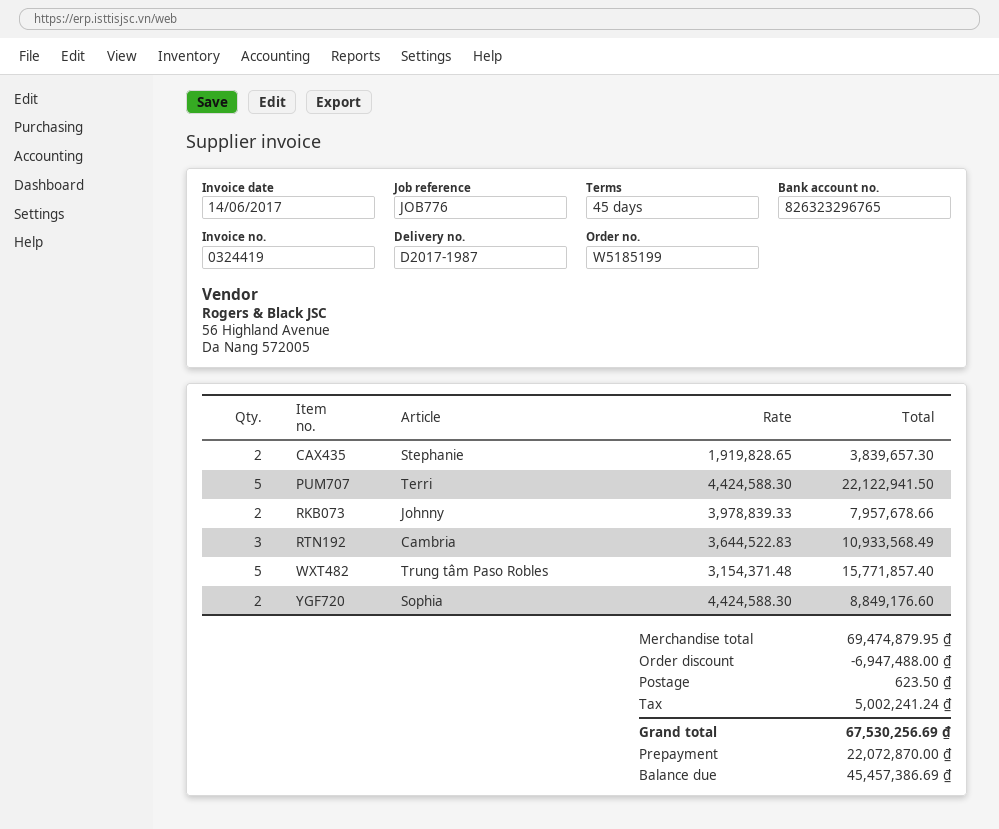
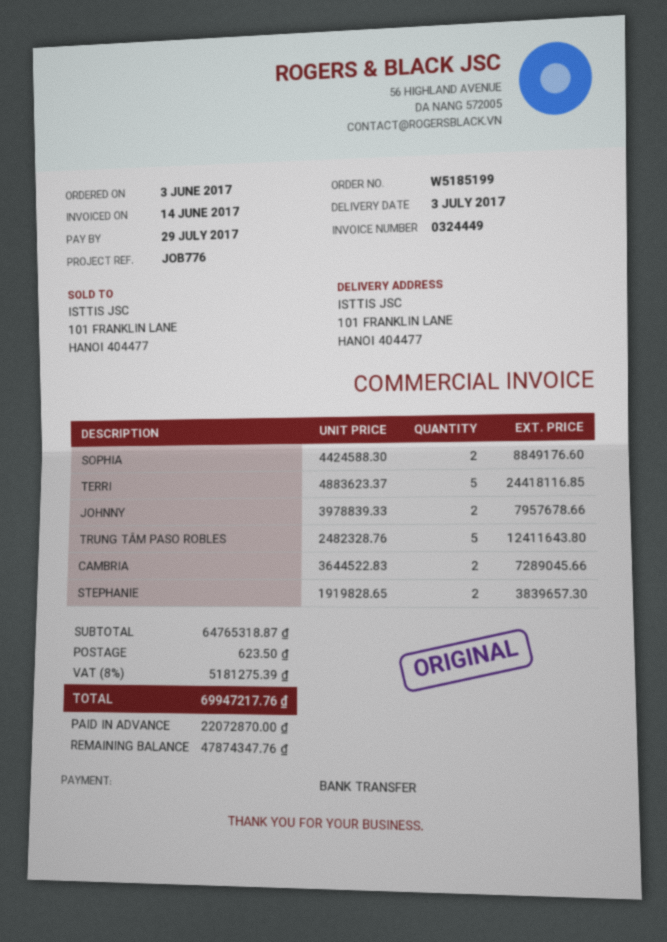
invoice number: 0324419 -> 0324449
Terri: 5 x 4424588.30 = 22122941.50 -> 5 x 4883623.37 = 24418116.85
Cambria: 3 x 3644522.83 = 10933568.49 -> 2 x 3644522.83 = 7289045.66
Trung tâm Paso Robles: 5 x 3154371.48 = 15771857.40 -> 5 x 2482328.76 = 12411643.80
subtotal: 69474879.95 -> 64765318.87
discount: 6947488.00 -> none
tax: 5002241.24 -> 5181275.39
total: 67530256.69 -> 69947217.76
balance: 45457386.69 -> 47874347.76

